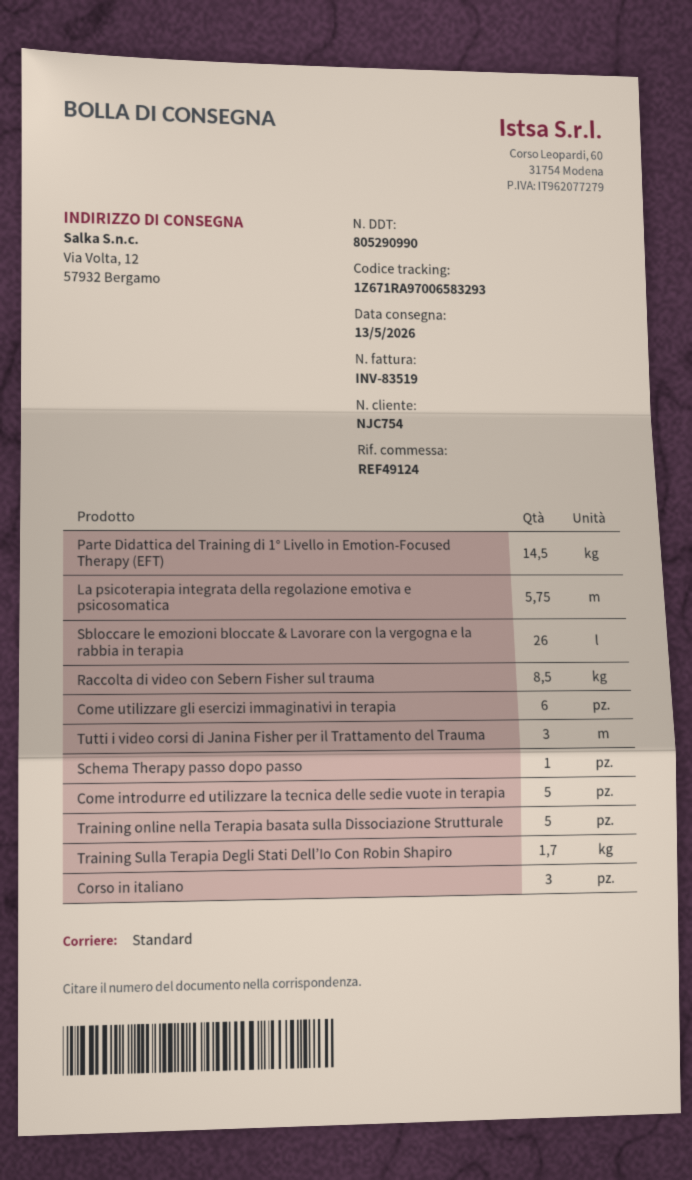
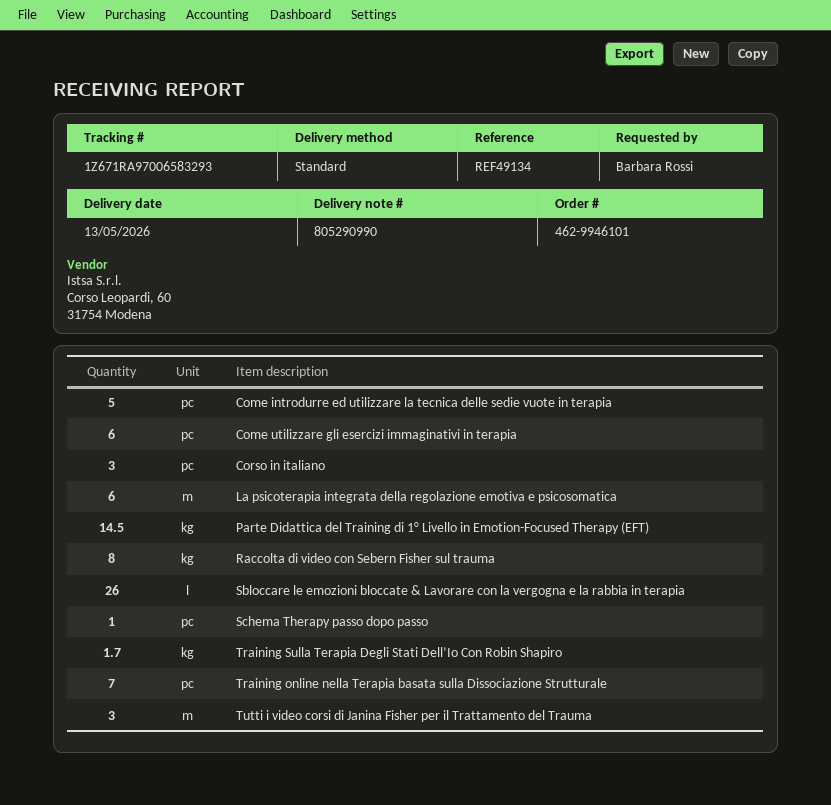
reference: REF49124 -> REF49134
La psicoterapia integrata della regolazione emotiva e psicosomatica: 5.75 -> 6
Raccolta di video con Sebern Fisher sul trauma: 8.5 -> 8
Training online nella Terapia basata sulla Dissociazione Strutturale: 5 -> 7

